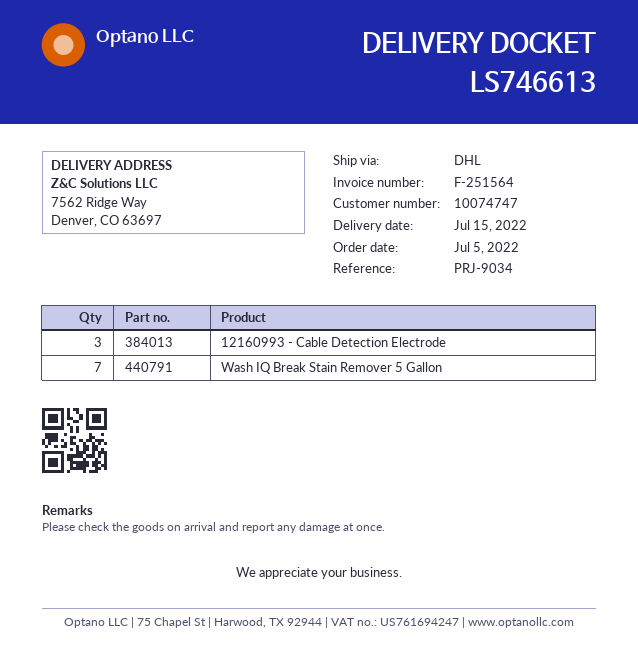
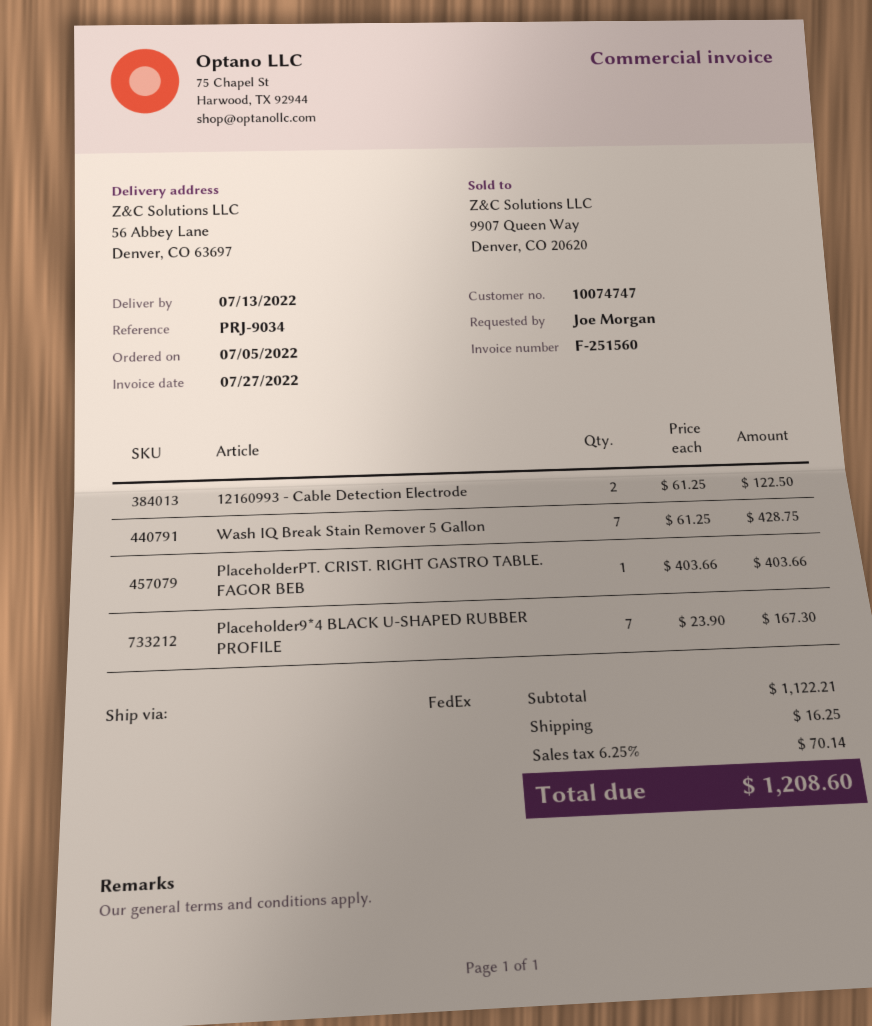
delivery date: 2022-07-15 -> 2022-07-13
invoice number: F-251564 -> F-251560
shipping method: DHL -> FedEx
ship to: 7562 Ridge Way, Denver, CO 63697 -> 56 Abbey Lane, Denver, CO 63697
12160993 - Cable Detection Electrode: 3 -> 2
PlaceholderPT. CRIST. RIGHT GASTRO TABLE. FAGOR BEB: none -> 1
Placeholder9*4 BLACK U-SHAPED RUBBER PROFILE: none -> 7

